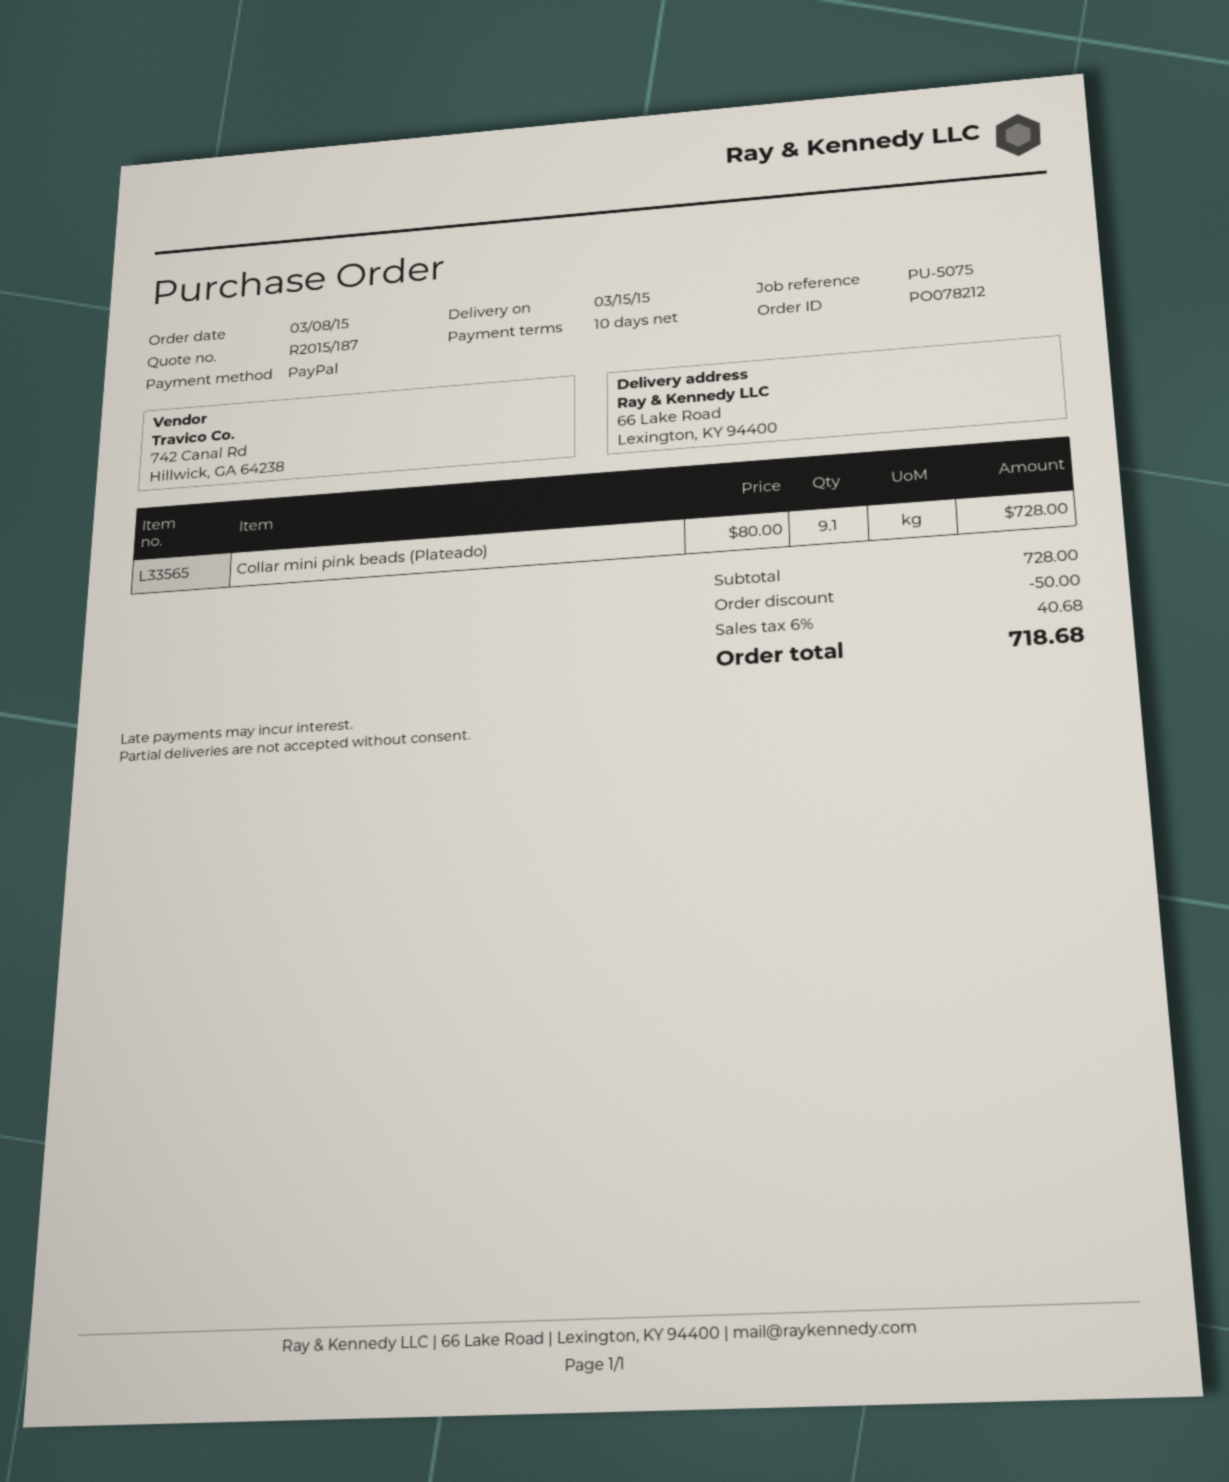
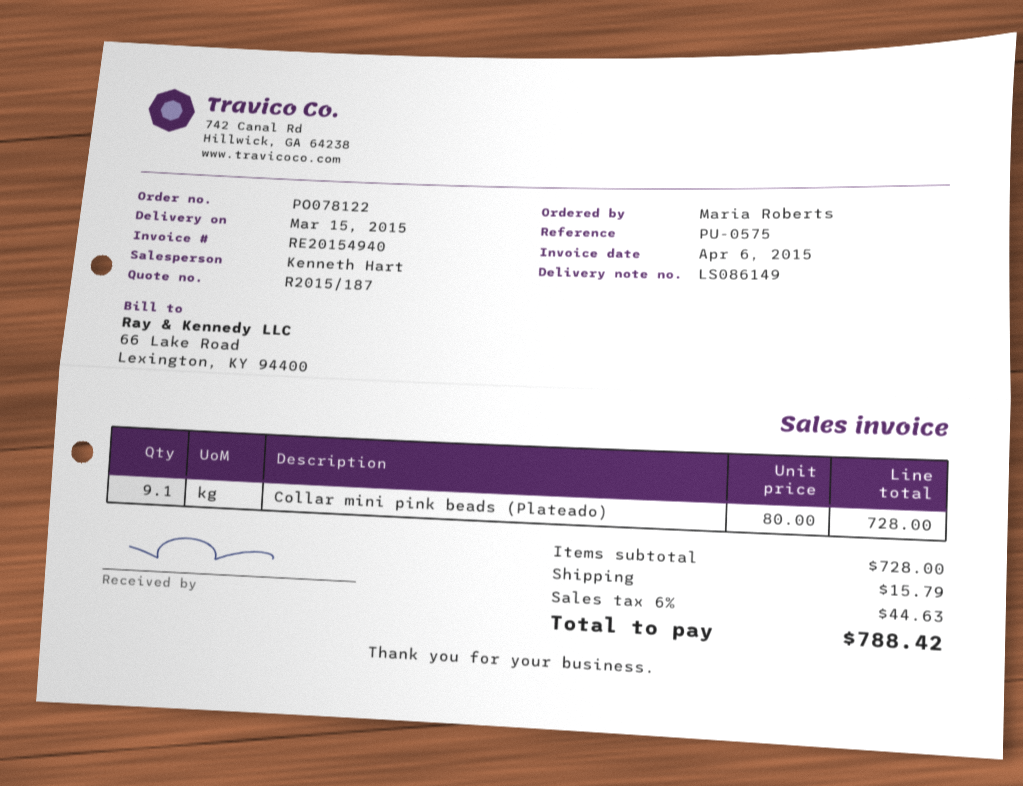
order number: PO078212 -> PO078122
reference: PU-5075 -> PU-0575
discount: 50.00 -> none
shipping: none -> 15.79
tax: 6% = 40.68 -> 6% = 44.63
total: 718.68 -> 788.42

